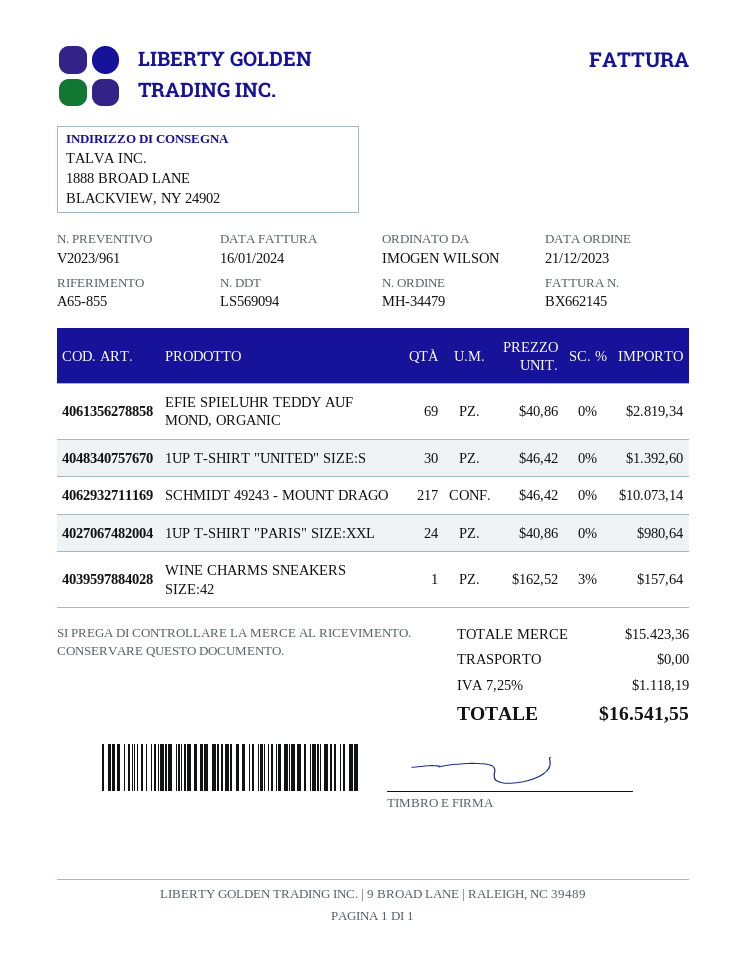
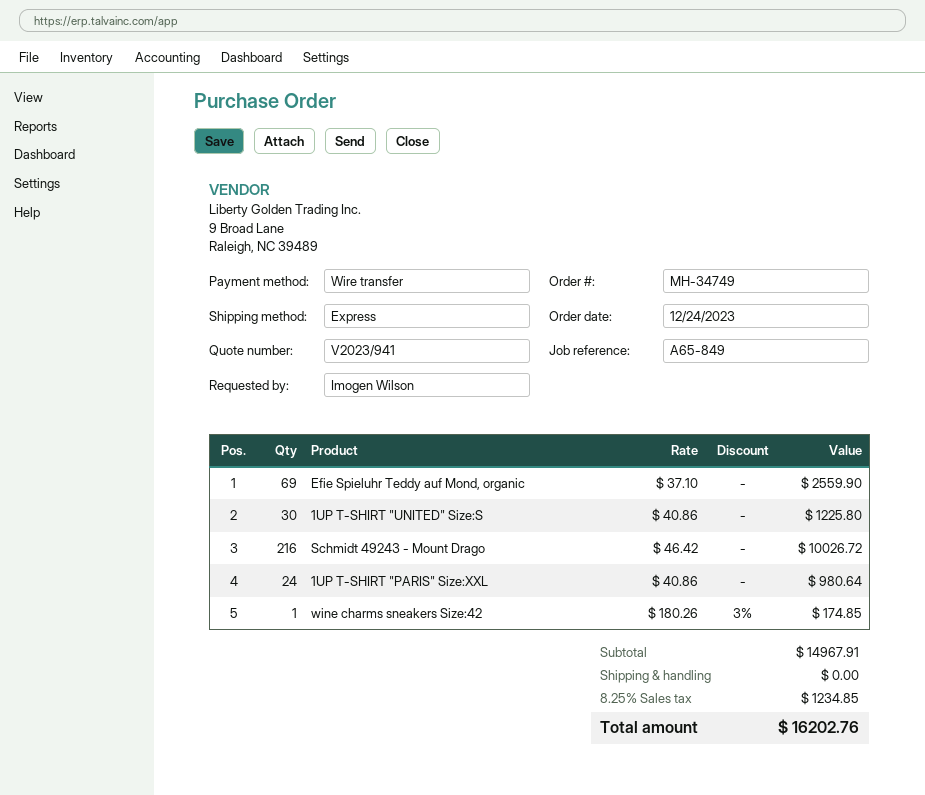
quote number: V2023/961 -> V2023/941
order number: MH-34479 -> MH-34749
order date: 2023-12-21 -> 2023-12-24
reference: A65-855 -> A65-849
EFIE SPIELUHR TEDDY AUF MOND, ORGANIC: 69 x 40.86 = 2819.34 -> 69 x 37.10 = 2559.90
1UP T-SHIRT "UNITED" SIZE:S: 30 x 46.42 = 1392.60 -> 30 x 40.86 = 1225.80
SCHMIDT 49243 - MOUNT DRAGO: 217 x 46.42 = 10073.14 -> 216 x 46.42 = 10026.72
WINE CHARMS SNEAKERS SIZE:42: 1 x 162.52 - 3% = 157.64 -> 1 x 180.26 - 3% = 174.85
subtotal: 15423.36 -> 14967.91
tax: 7.25% = 1118.19 -> 8.25% = 1234.85
total: 16541.55 -> 16202.76

